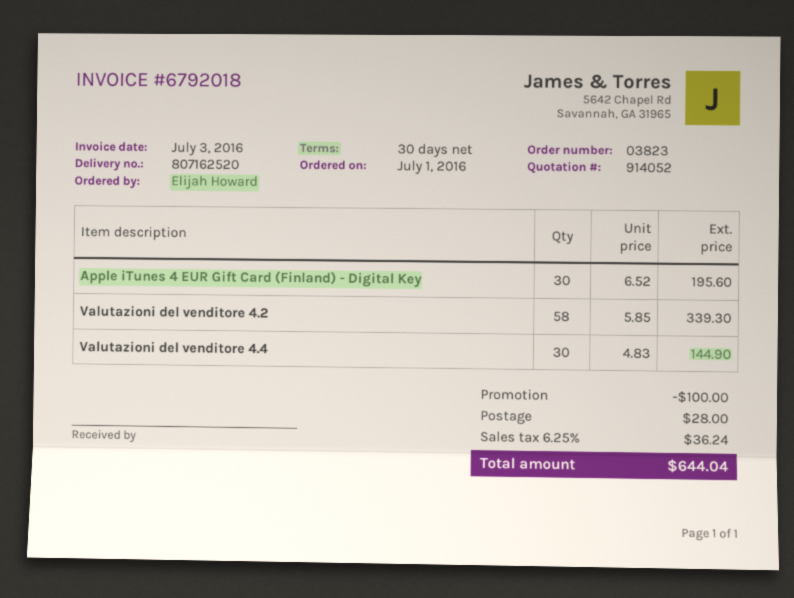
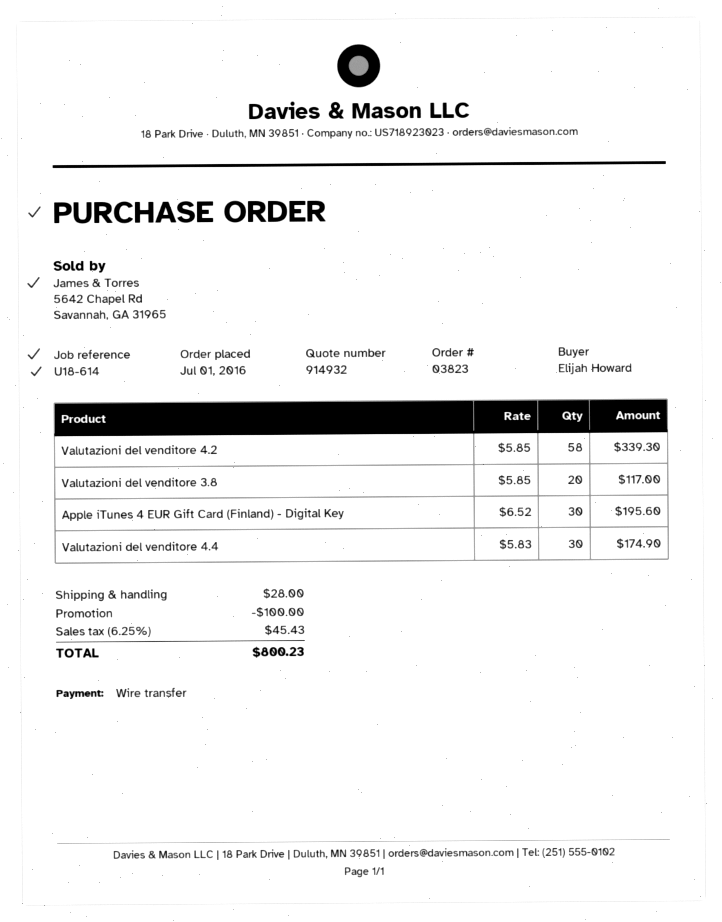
quote number: 914052 -> 914932
Valutazioni del venditore 4.4: 30 x 4.83 = 144.90 -> 30 x 5.83 = 174.90
Valutazioni del venditore 3.8: none -> 20 x 5.85 = 117.00
tax: 6.25% = 36.24 -> 6.25% = 45.43
total: 644.04 -> 800.23

